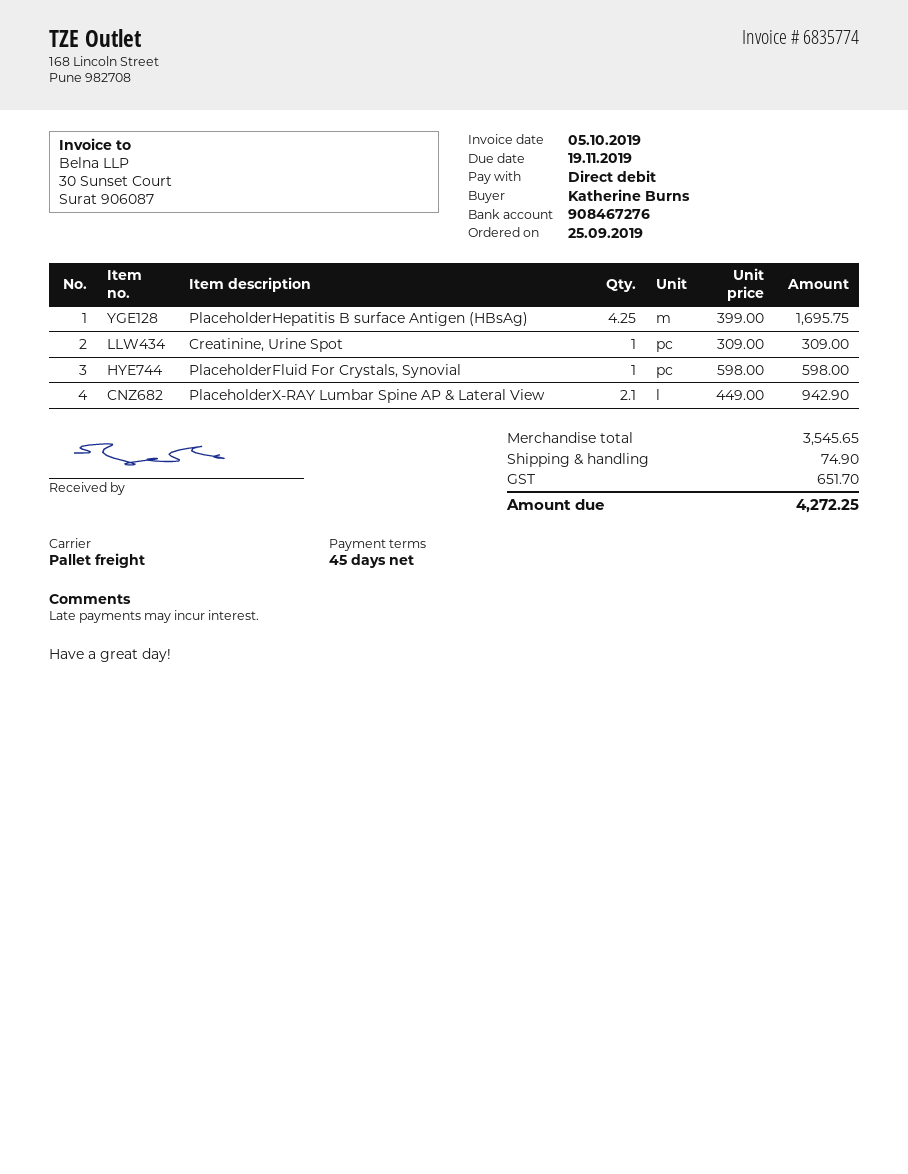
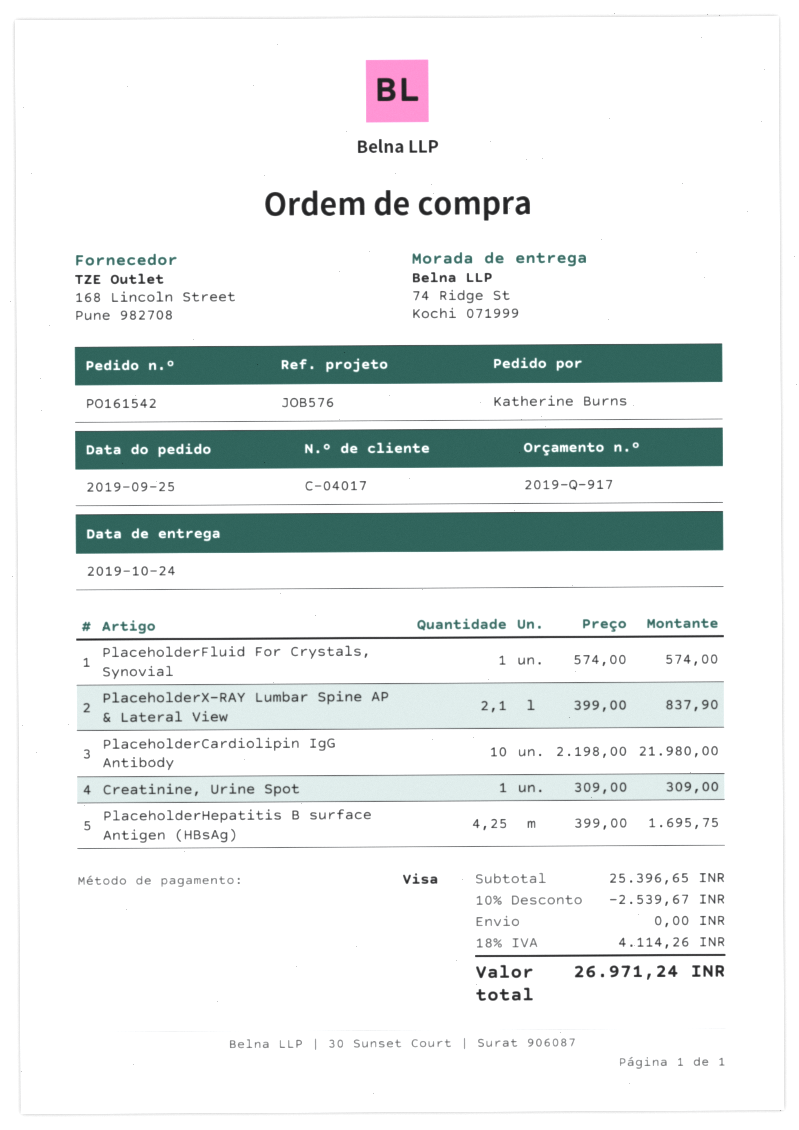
payment method: direct debit -> Visa
PlaceholderFluid For Crystals, Synovial: 1 x 598.00 = 598.00 -> 1 x 574.00 = 574.00
PlaceholderX-RAY Lumbar Spine AP & Lateral View: 2.1 x 449.00 = 942.90 -> 2.1 x 399.00 = 837.90
PlaceholderCardiolipin IgG Antibody: none -> 10 x 2198.00 = 21980.00
subtotal: 3545.65 -> 25396.65
discount: none -> 10% = 2539.67
shipping: 74.90 -> 0.00
tax: 651.70 -> 4114.26
total: 4272.25 -> 26971.24

